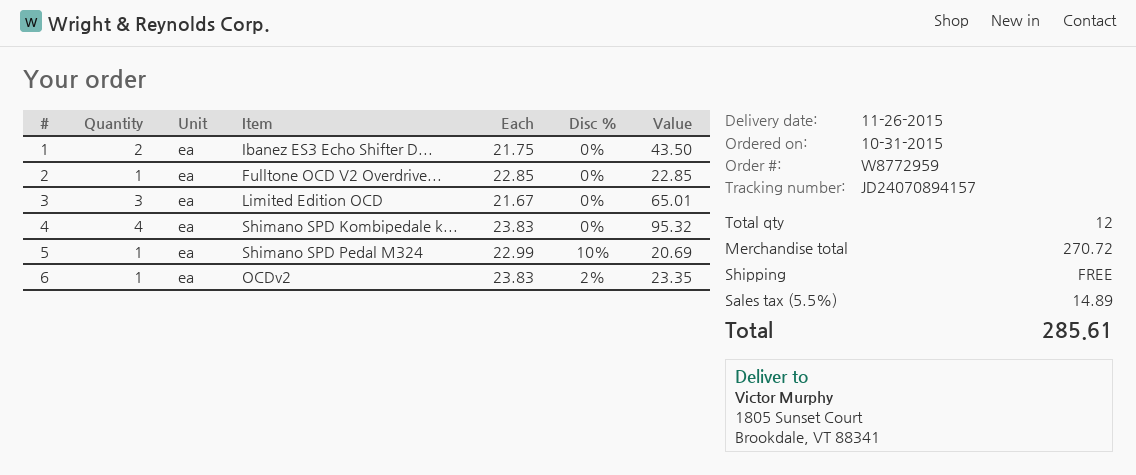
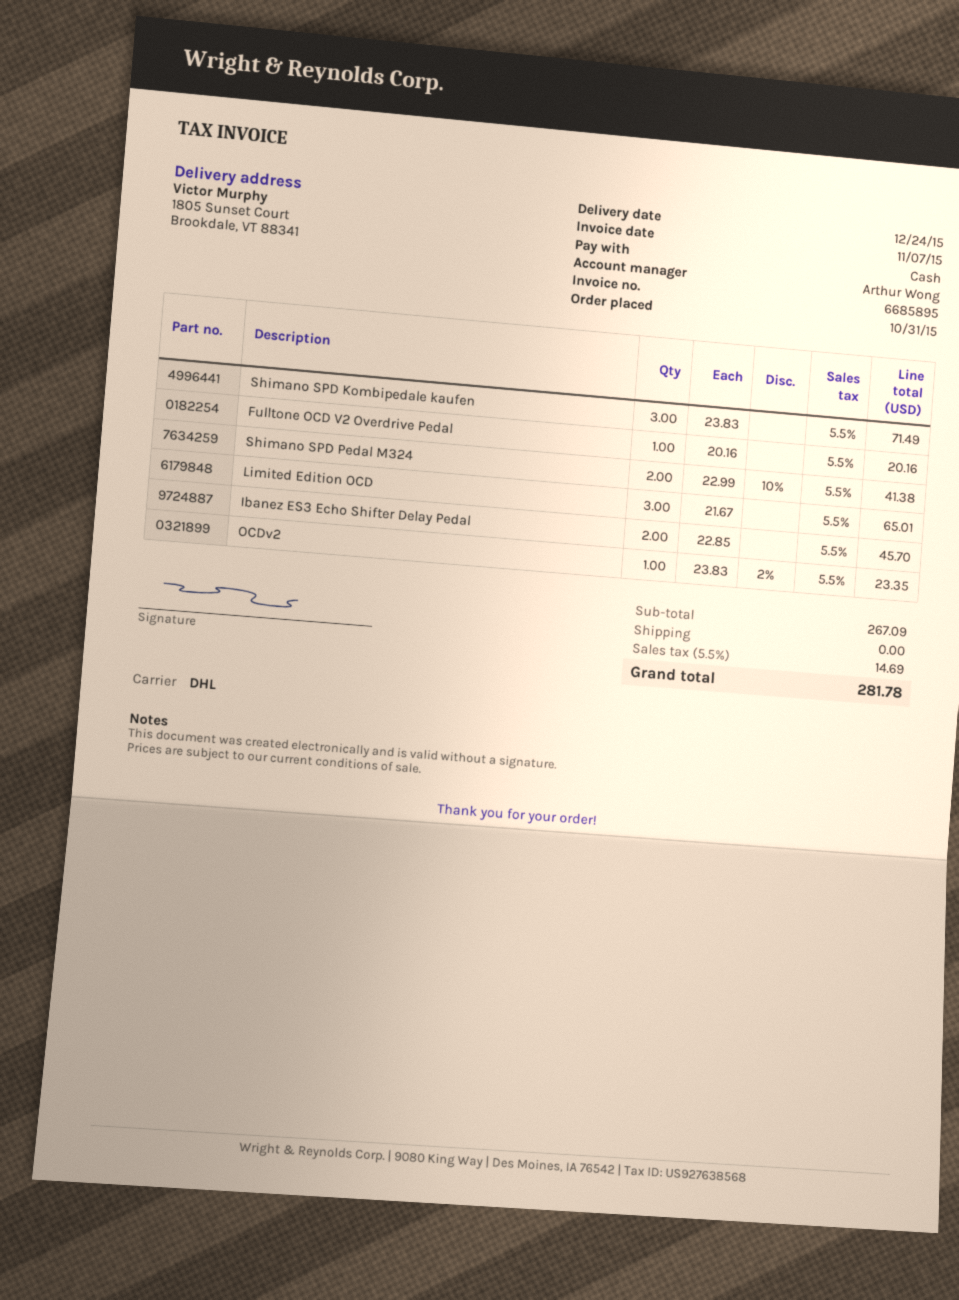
delivery date: 2015-11-26 -> 2015-12-24
Ibanez ES3 Echo Shifter D...: 2 x 21.75 = 43.50 -> 2 x 22.85 = 45.70
Fulltone OCD V2 Overdrive...: 1 x 22.85 = 22.85 -> 1 x 20.16 = 20.16
Shimano SPD Kombipedale k...: 4 x 23.83 = 95.32 -> 3 x 23.83 = 71.49
Shimano SPD Pedal M324: 1 x 22.99 - 10% = 20.69 -> 2 x 22.99 - 10% = 41.38
subtotal: 270.72 -> 267.09
tax: 5.5% = 14.89 -> 5.5% = 14.69
total: 285.61 -> 281.78

